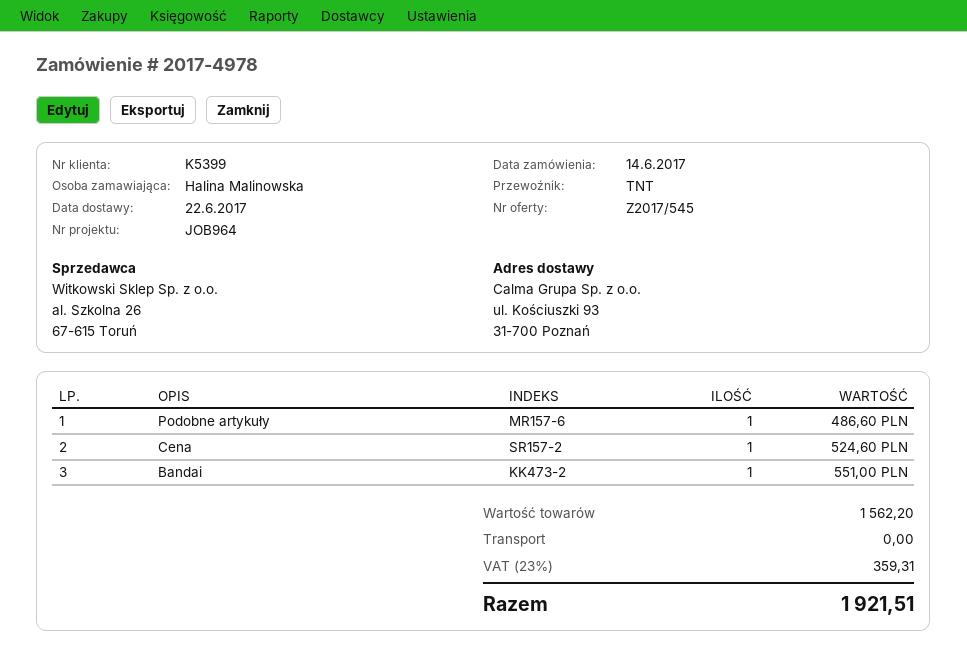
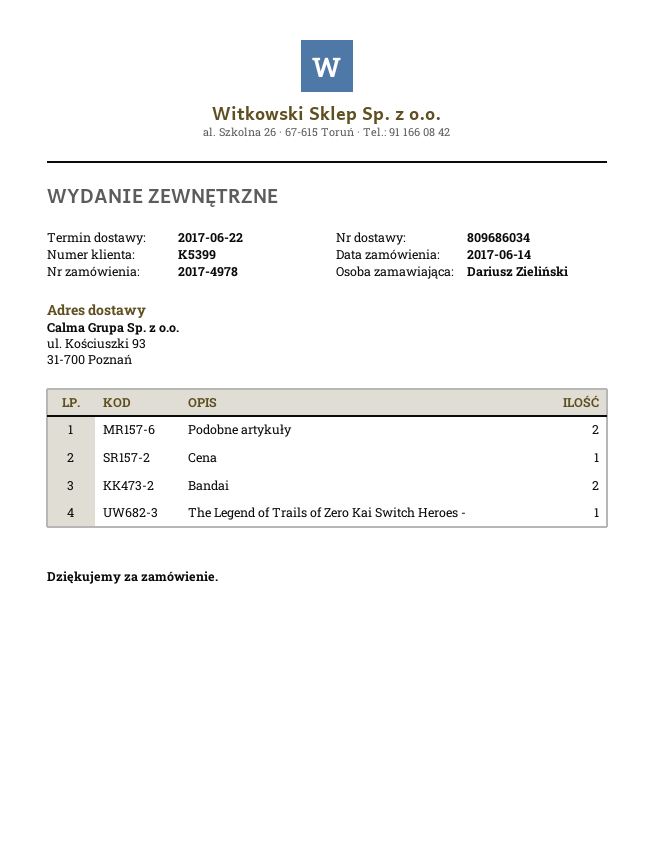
ordered by: Halina Malinowska -> Dariusz Zieliński
Podobne artykuły: 1 -> 2
Bandai: 1 -> 2
The Legend of Trails of Zero Kai Switch Heroes -: none -> 1

